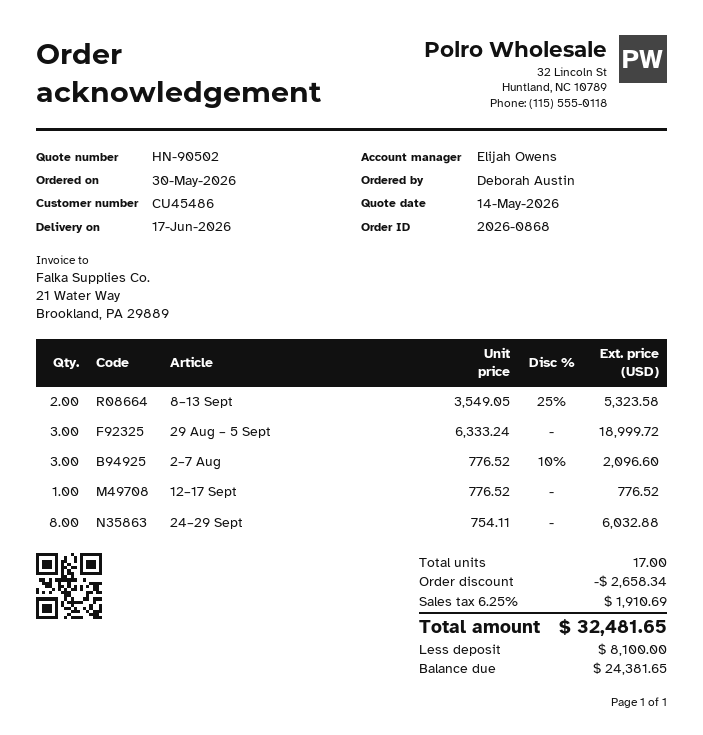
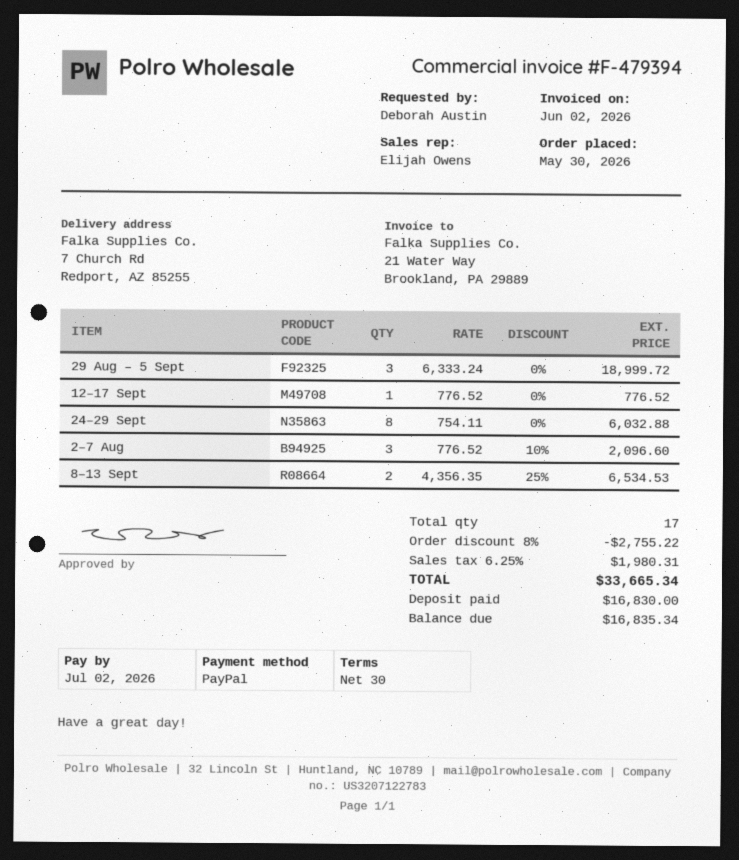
8–13 Sept: 2 x 3549.05 - 25% = 5323.58 -> 2 x 4356.35 - 25% = 6534.53
discount: 2658.34 -> 2755.22
tax: 6.25% = 1910.69 -> 6.25% = 1980.31
total: 32481.65 -> 33665.34
deposit: 8100.00 -> 16830.00
balance: 24381.65 -> 16835.34

